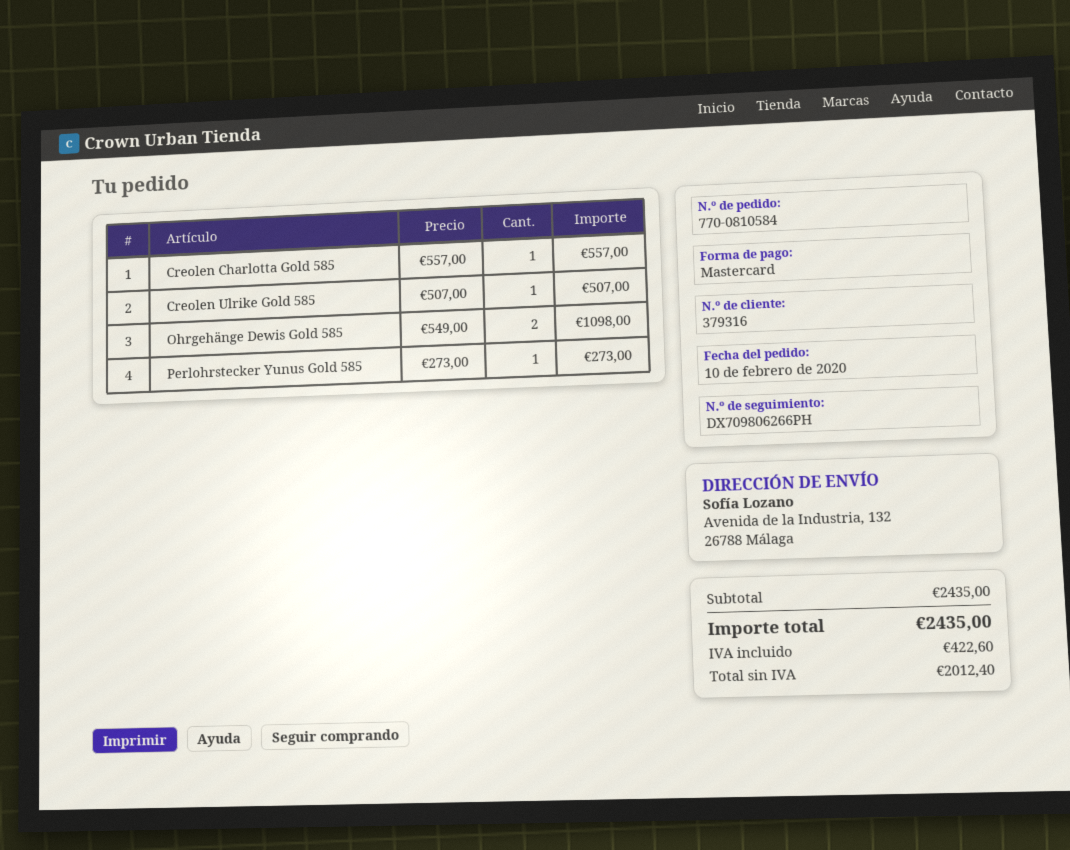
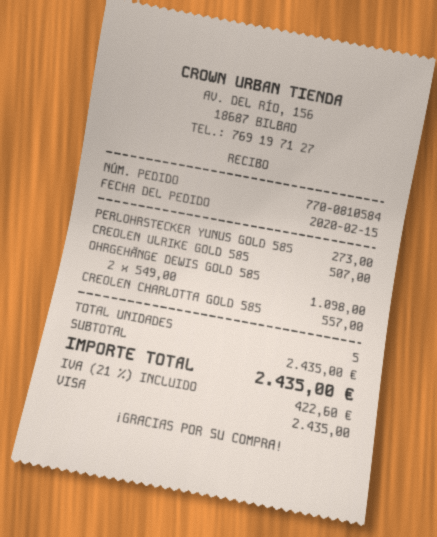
order date: 2020-02-10 -> 2020-02-15
payment method: Mastercard -> Visa

